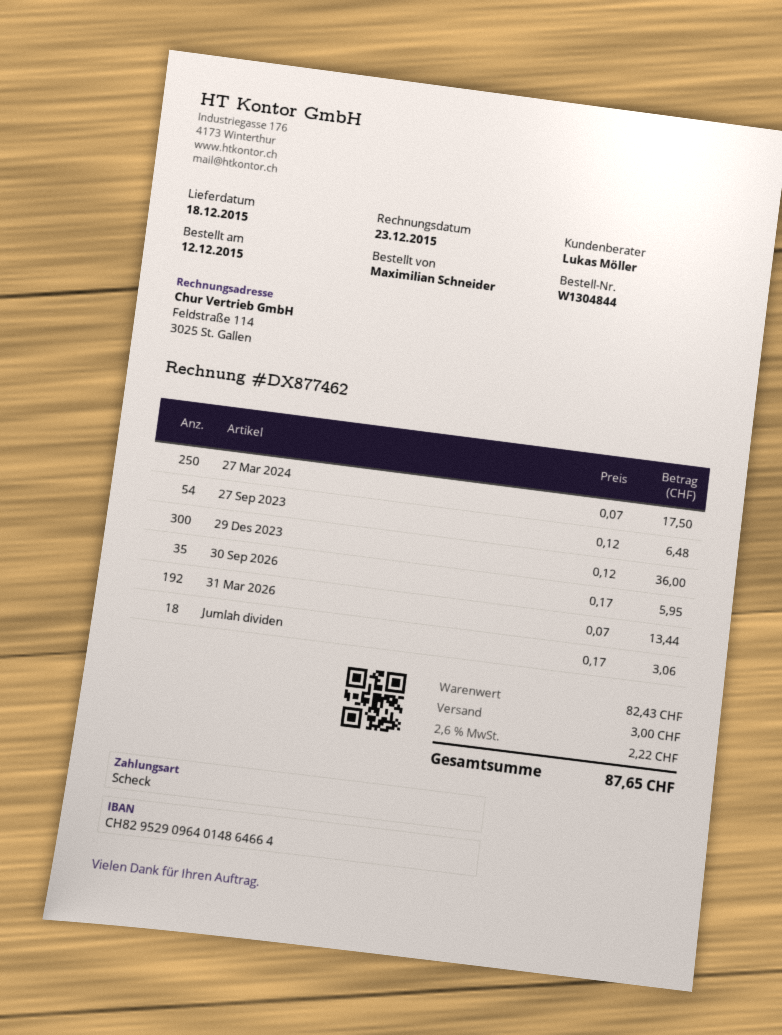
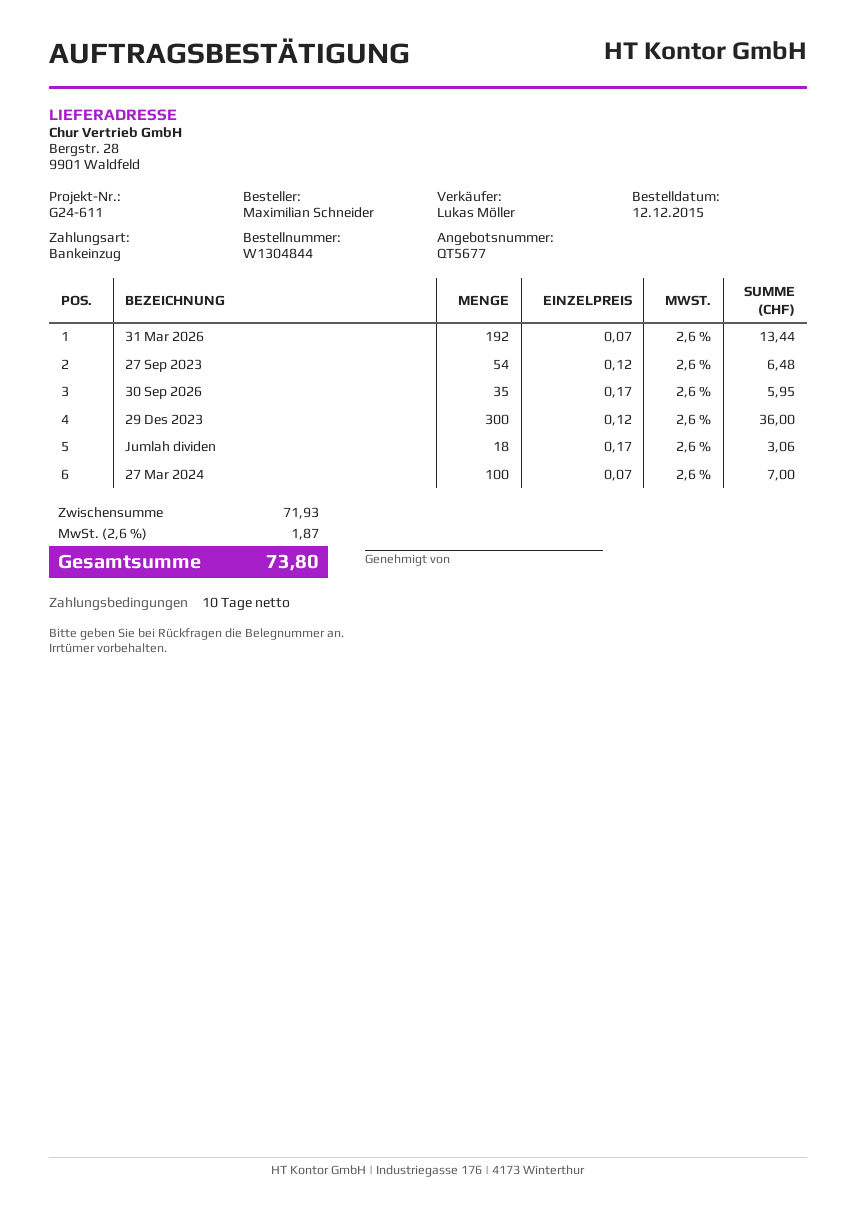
payment method: cheque -> direct debit
27 Mar 2024: 250 x 0.07 = 17.50 -> 100 x 0.07 = 7.00
subtotal: 82.43 -> 71.93
shipping: 3.00 -> none
tax: 2.6% = 2.22 -> 2.6% = 1.87
total: 87.65 -> 73.80

